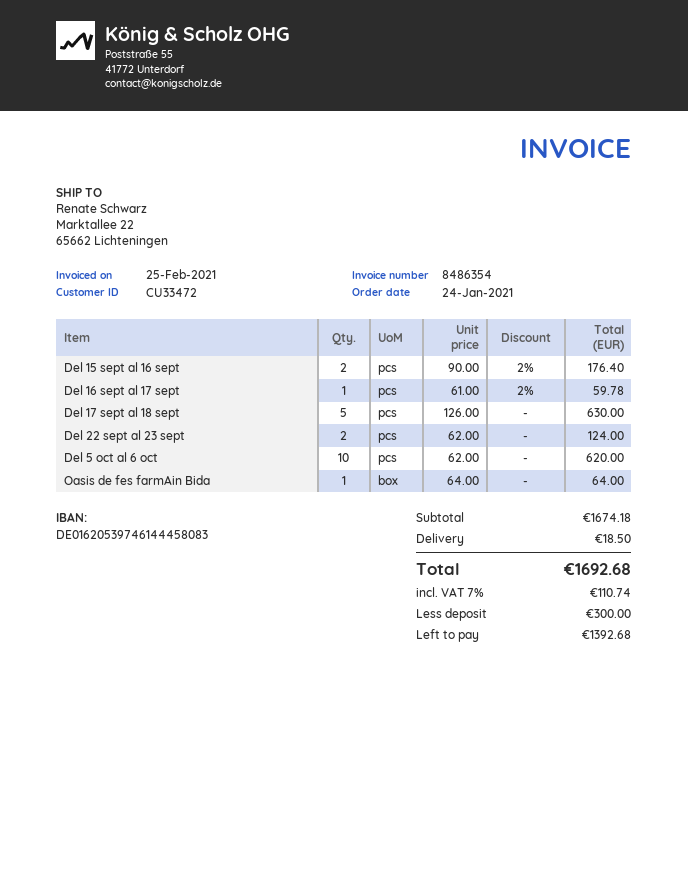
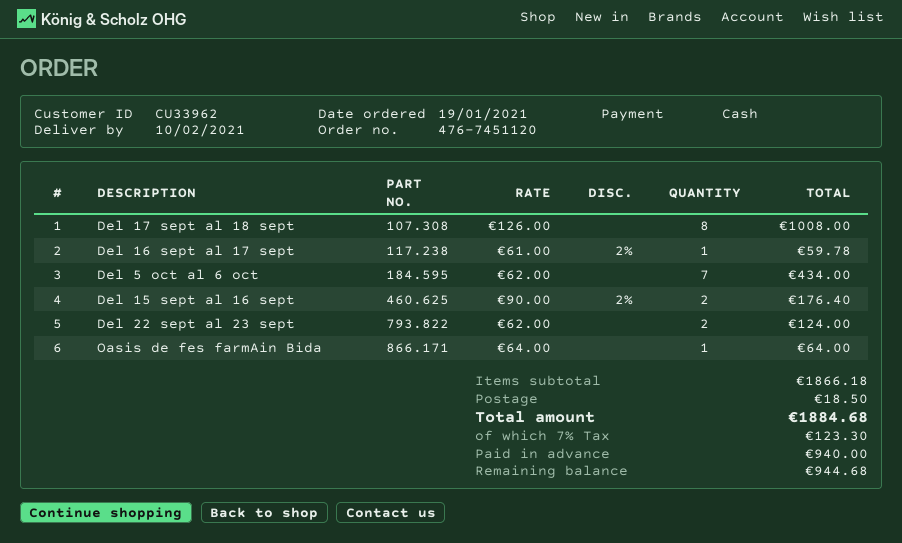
order date: 2021-01-24 -> 2021-01-19
customer number: CU33472 -> CU33962
Del 17 sept al 18 sept: 5 x 126.00 = 630.00 -> 8 x 126.00 = 1008.00
Del 5 oct al 6 oct: 10 x 62.00 = 620.00 -> 7 x 62.00 = 434.00
subtotal: 1674.18 -> 1866.18
tax: 7% = 110.74 -> 7% = 123.30
total: 1692.68 -> 1884.68
deposit: 300.00 -> 940.00
balance: 1392.68 -> 944.68

